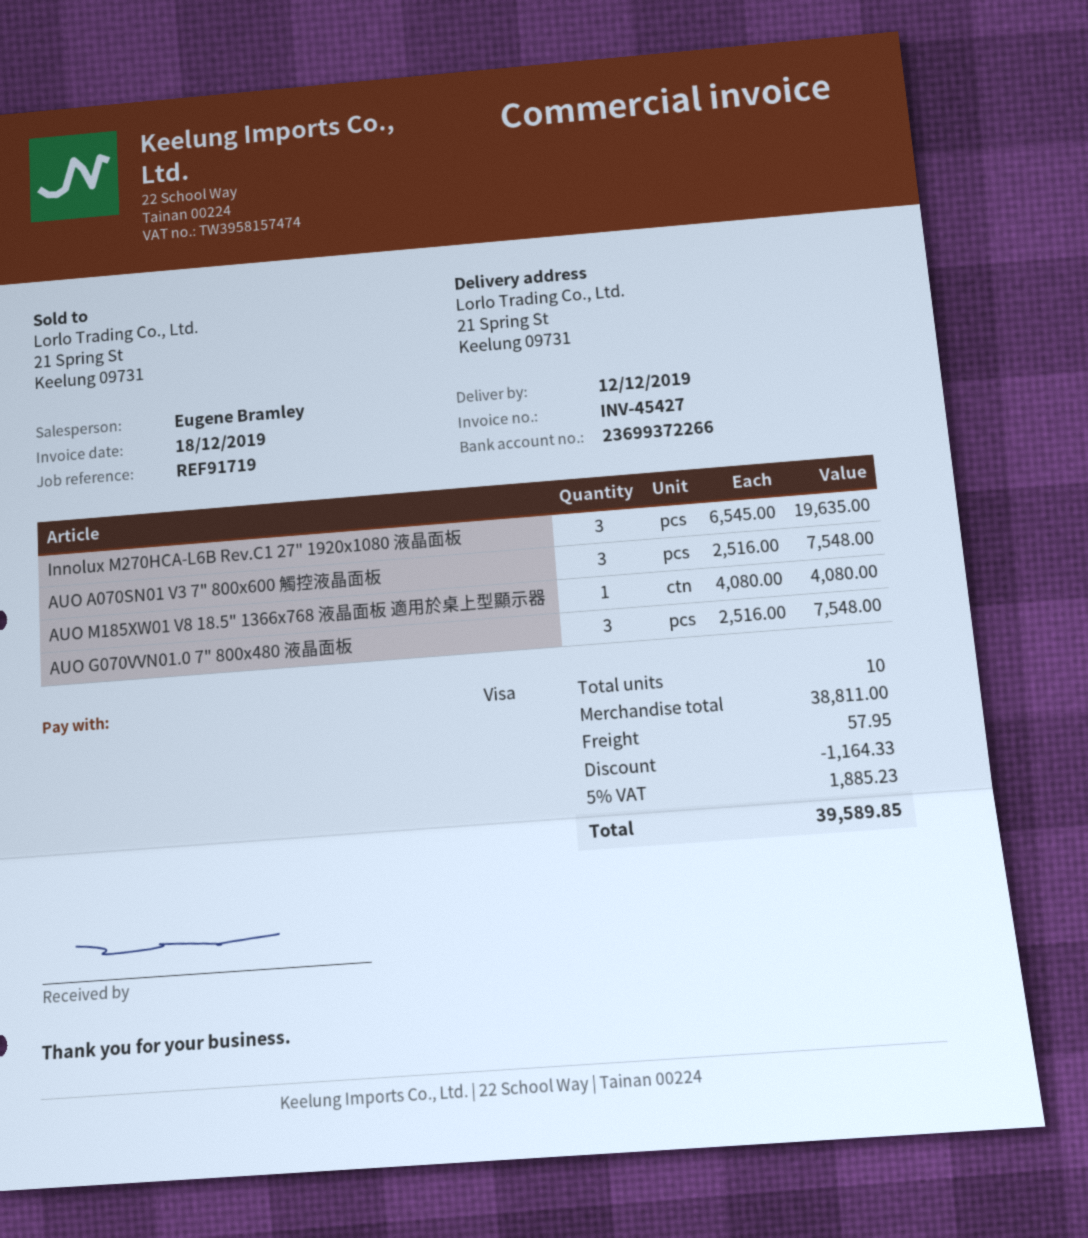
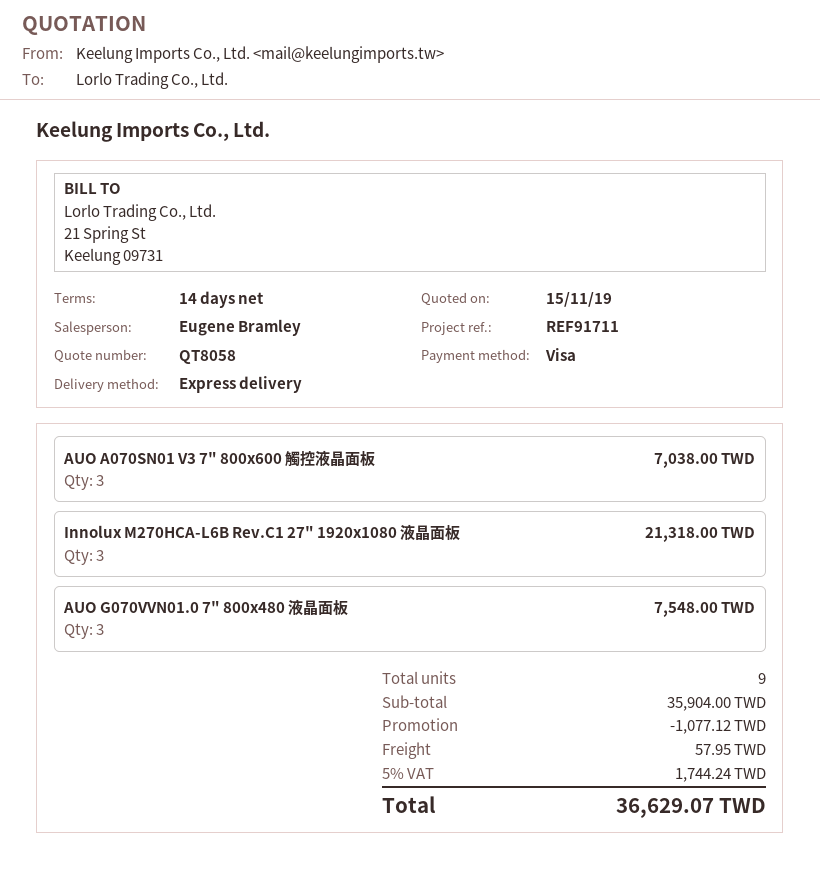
reference: REF91719 -> REF91711
Innolux M270HCA-L6B Rev.C1 27" 1920x1080 液晶面板: 3 for 19635.00 -> 3 for 21318.00
AUO A070SN01 V3 7" 800x600 觸控液晶面板: 3 for 7548.00 -> 3 for 7038.00
AUO M185XW01 V8 18.5" 1366x768 液晶面板 適用於桌上型顯示器: 1 for 4080.00 -> none
total quantity: 10 -> 9
subtotal: 38811.00 -> 35904.00
discount: 1164.33 -> 1077.12
tax: 5% = 1885.23 -> 5% = 1744.24
total: 39589.85 -> 36629.07

